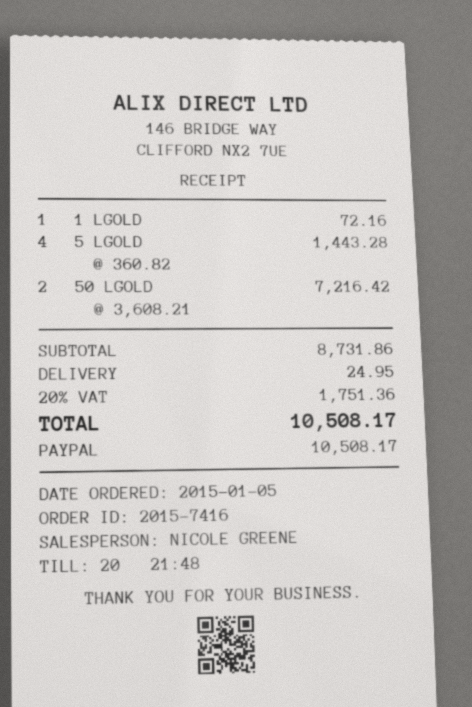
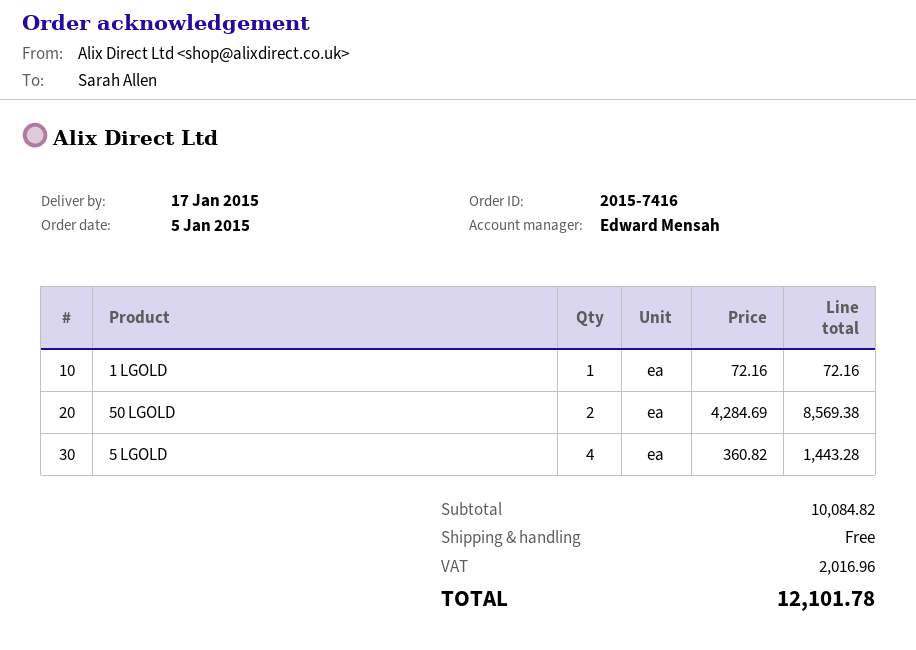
sales rep: NICOLE GREENE -> Edward Mensah
50 LGOLD: 2 x 3608.21 = 7216.42 -> 2 x 4284.69 = 8569.38
subtotal: 8731.86 -> 10084.82
shipping: 24.95 -> 0.00
tax: 1751.36 -> 2016.96
total: 10508.17 -> 12101.78

